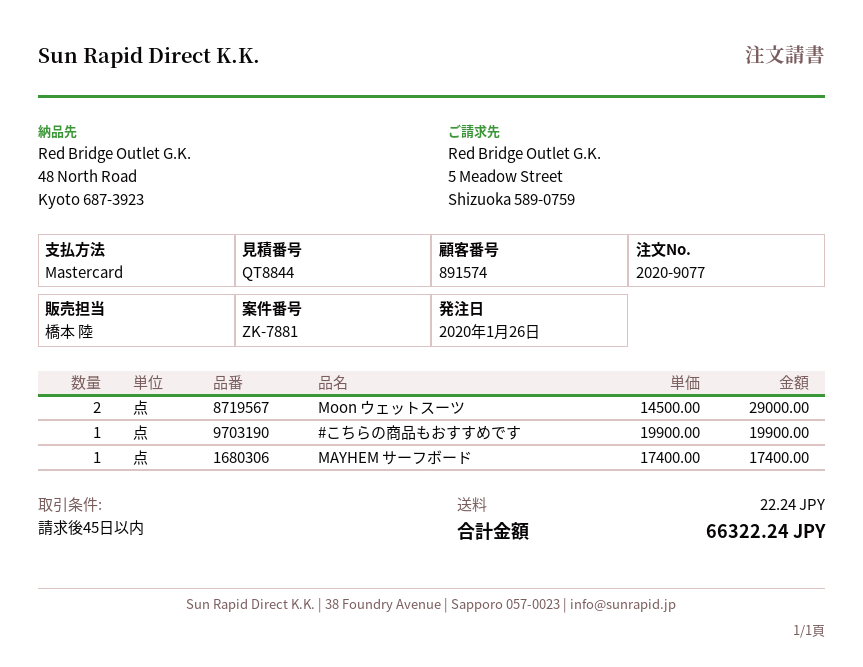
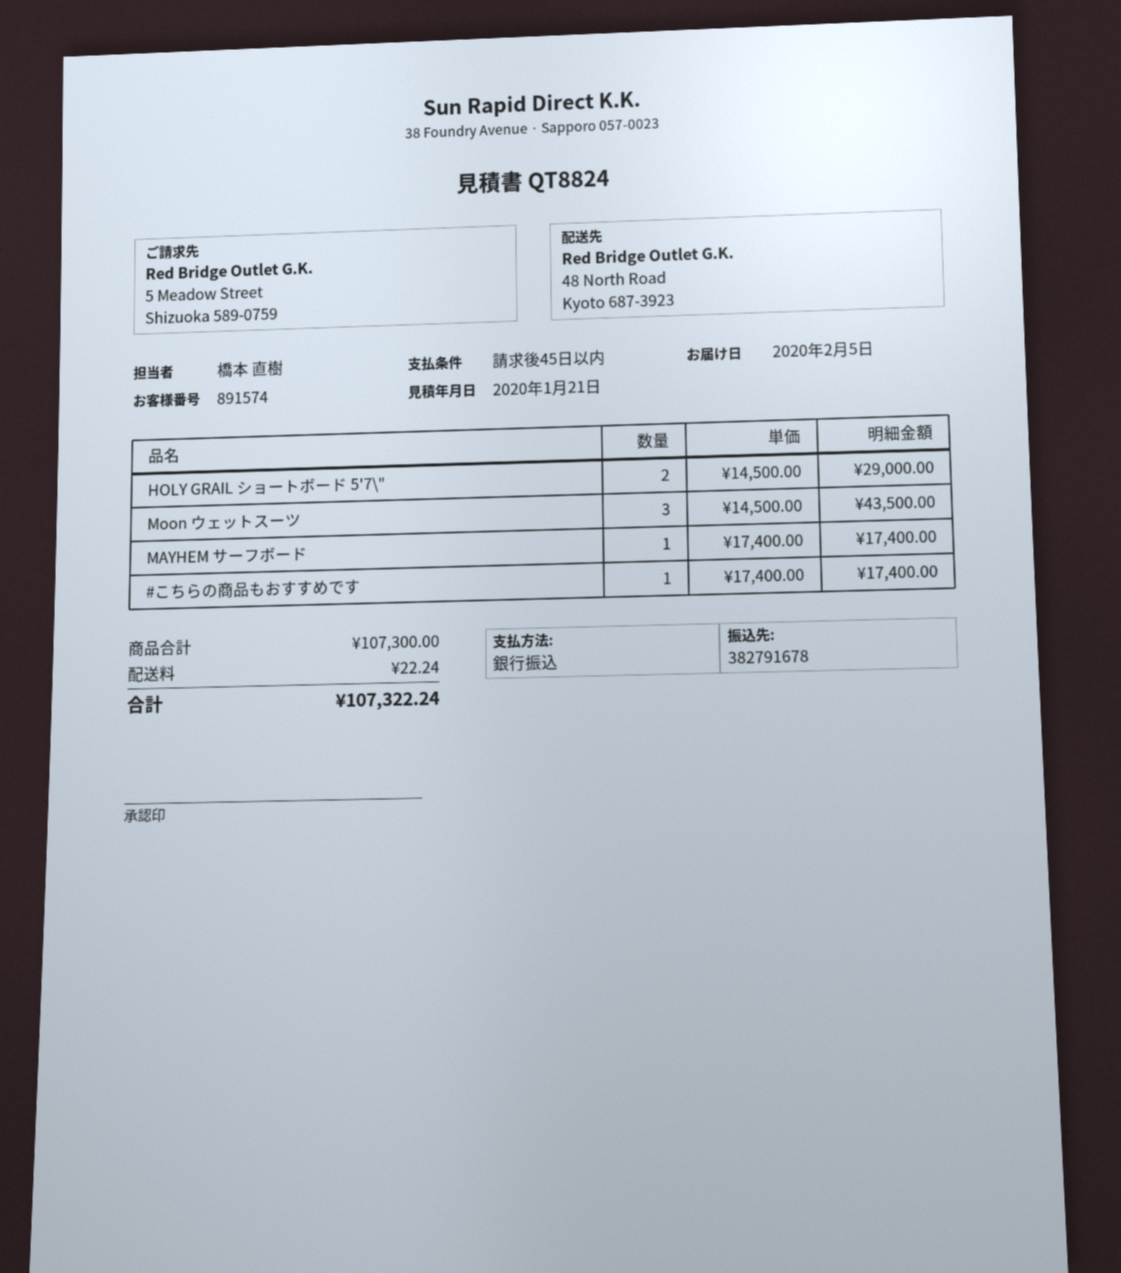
quote number: QT8844 -> QT8824
sales rep: 橋本 陸 -> 橋本 直樹
payment method: Mastercard -> bank transfer
Moon ウェットスーツ: 2 x 14500.00 = 29000.00 -> 3 x 14500.00 = 43500.00
#こちらの商品もおすすめです: 1 x 19900.00 = 19900.00 -> 1 x 17400.00 = 17400.00
HOLY GRAIL ショートボード 5'7\": none -> 2 x 14500.00 = 29000.00
total: 66322.24 -> 107322.24

